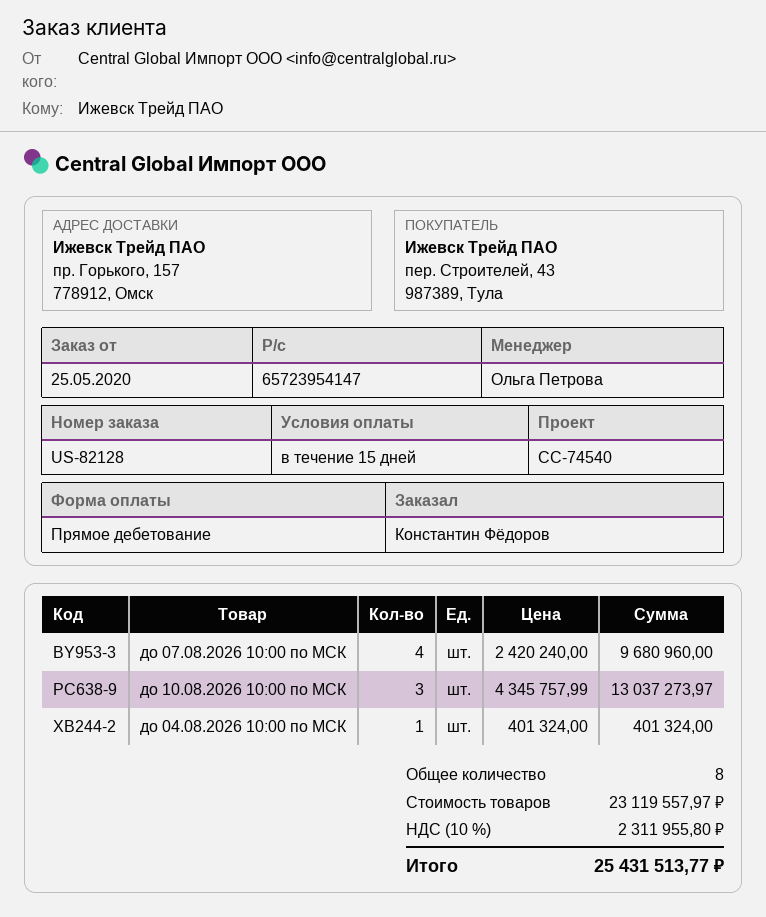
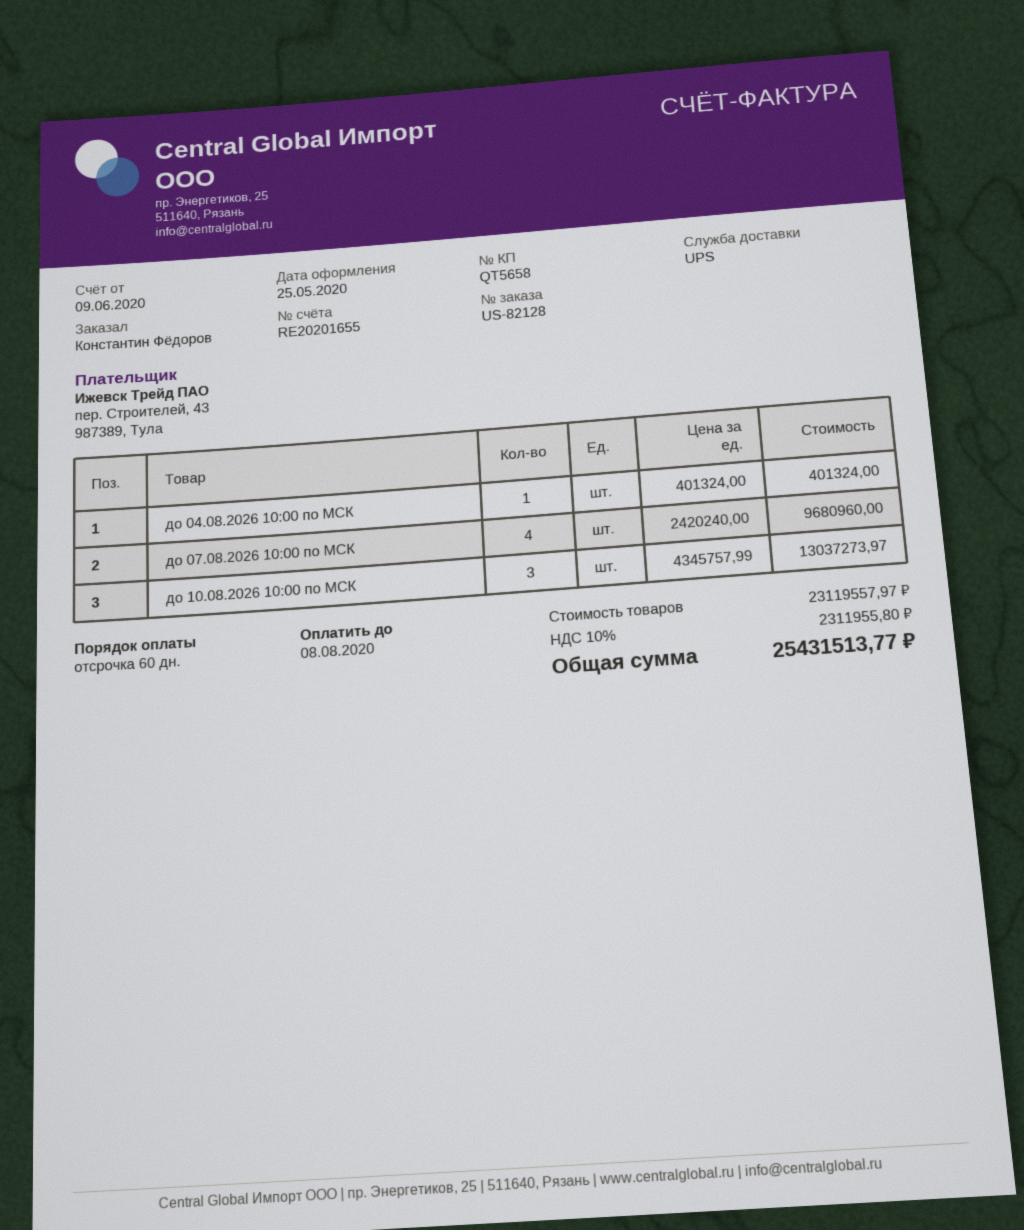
payment terms: 15 days -> 60 days

